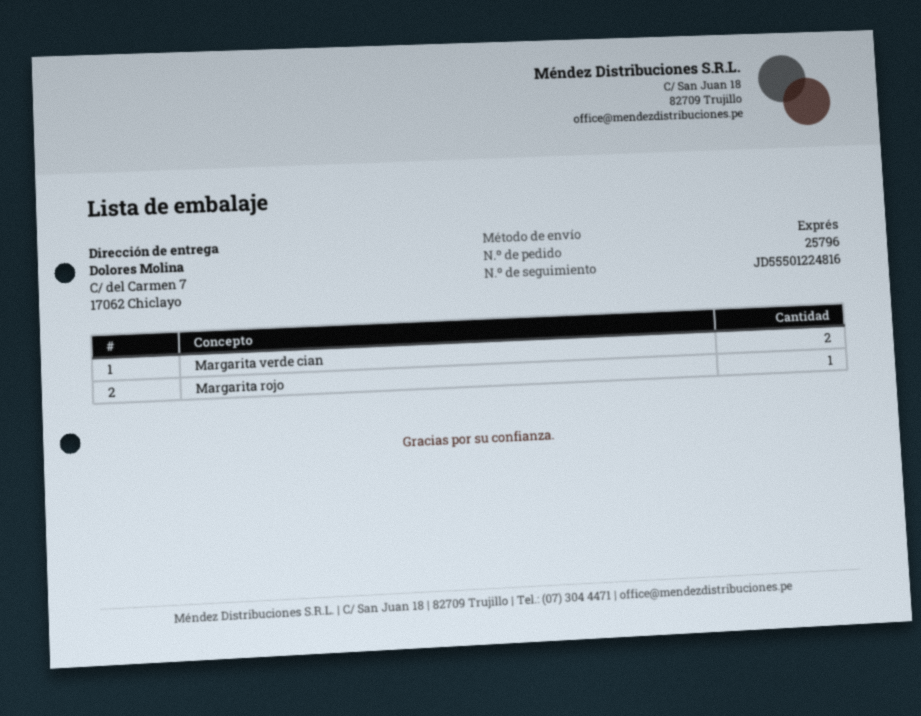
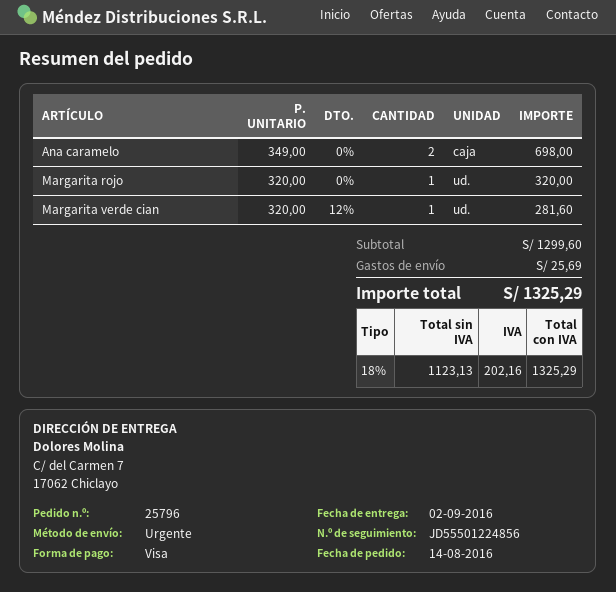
tracking number: JD55501224816 -> JD55501224856
Margarita verde cian: 2 -> 1
Ana caramelo: none -> 2

